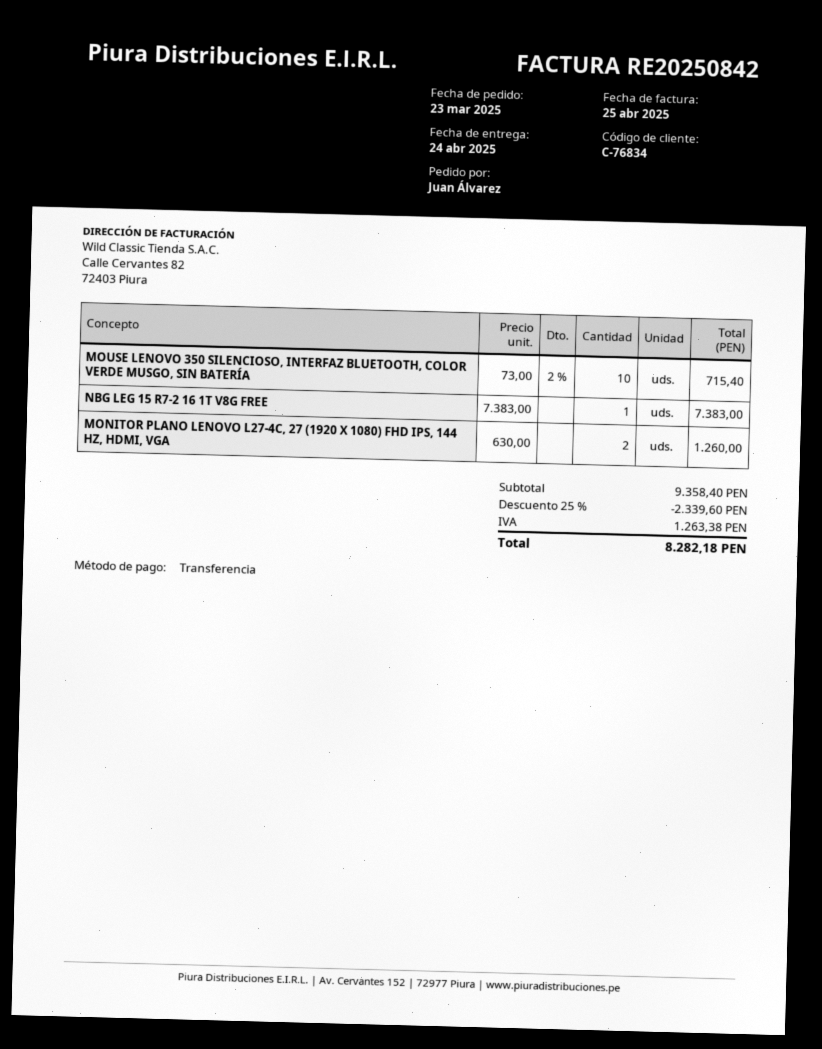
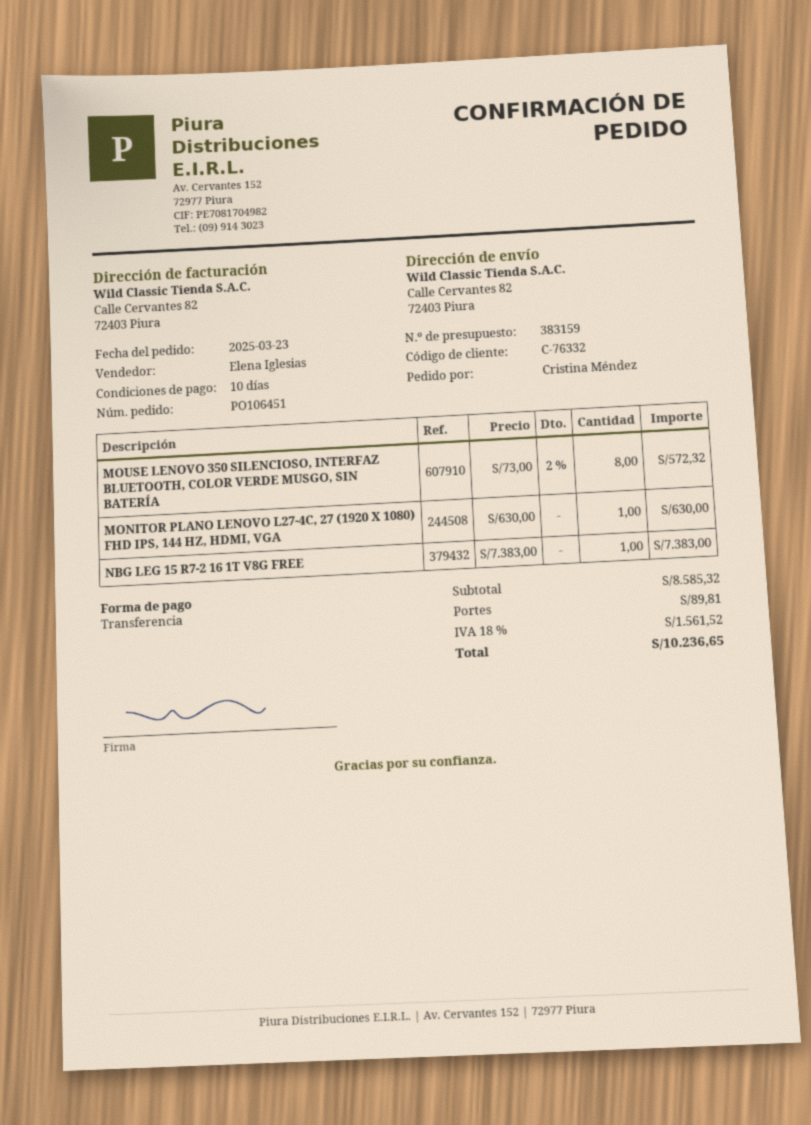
customer number: C-76834 -> C-76332
ordered by: Juan Álvarez -> Cristina Méndez
MOUSE LENOVO 350 SILENCIOSO, INTERFAZ BLUETOOTH, COLOR VERDE MUSGO, SIN BATERÍA: 10 x 73.00 - 2% = 715.40 -> 8 x 73.00 - 2% = 572.32
MONITOR PLANO LENOVO L27-4C, 27 (1920 X 1080) FHD IPS, 144 HZ, HDMI, VGA: 2 x 630.00 = 1260.00 -> 1 x 630.00 = 630.00
subtotal: 9358.40 -> 8585.32
discount: 25% = 2339.60 -> none
shipping: none -> 89.81
tax: 1263.38 -> 1561.52
total: 8282.18 -> 10236.65

